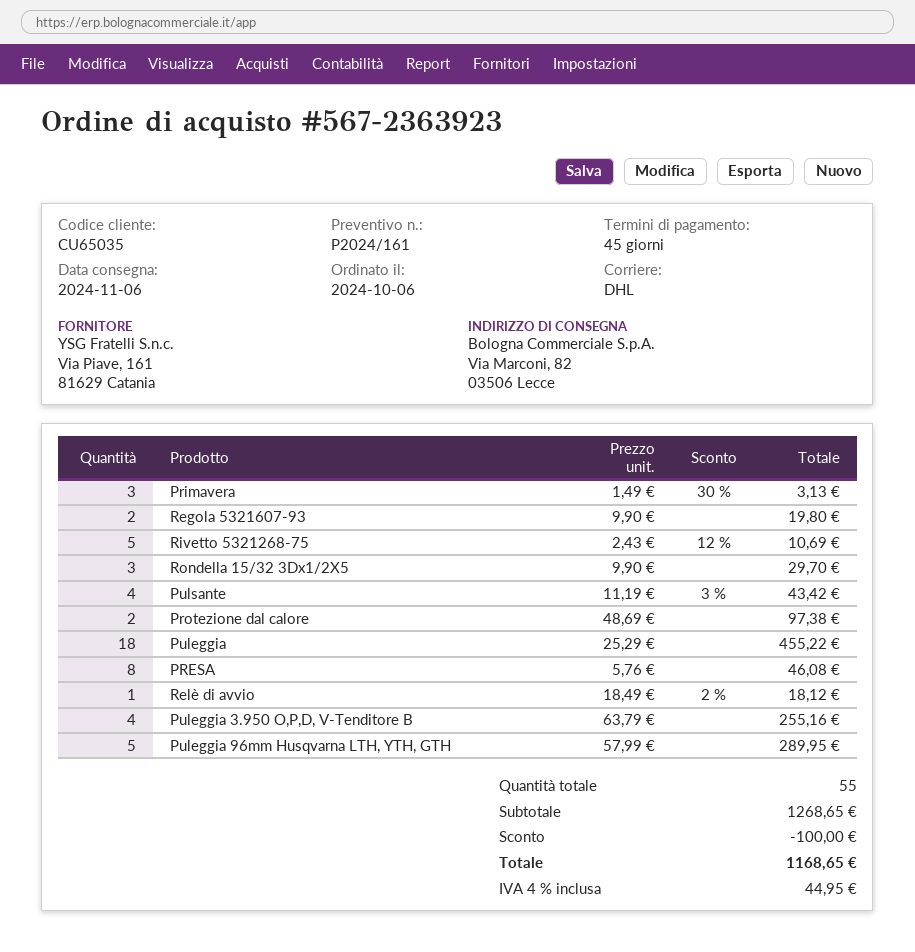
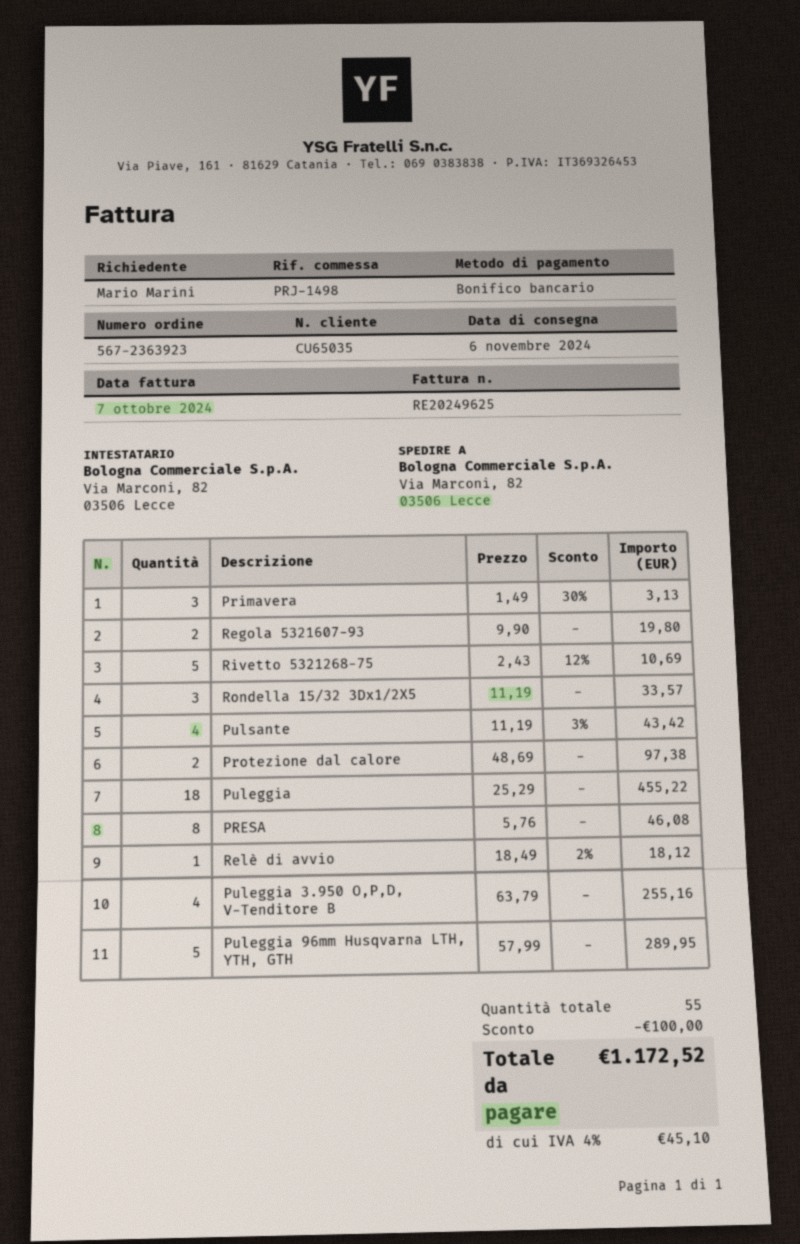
Rondella 15/32 3Dx1/2X5: 3 x 9.90 = 29.70 -> 3 x 11.19 = 33.57
tax: 4% = 44.95 -> 4% = 45.10
total: 1168.65 -> 1172.52

